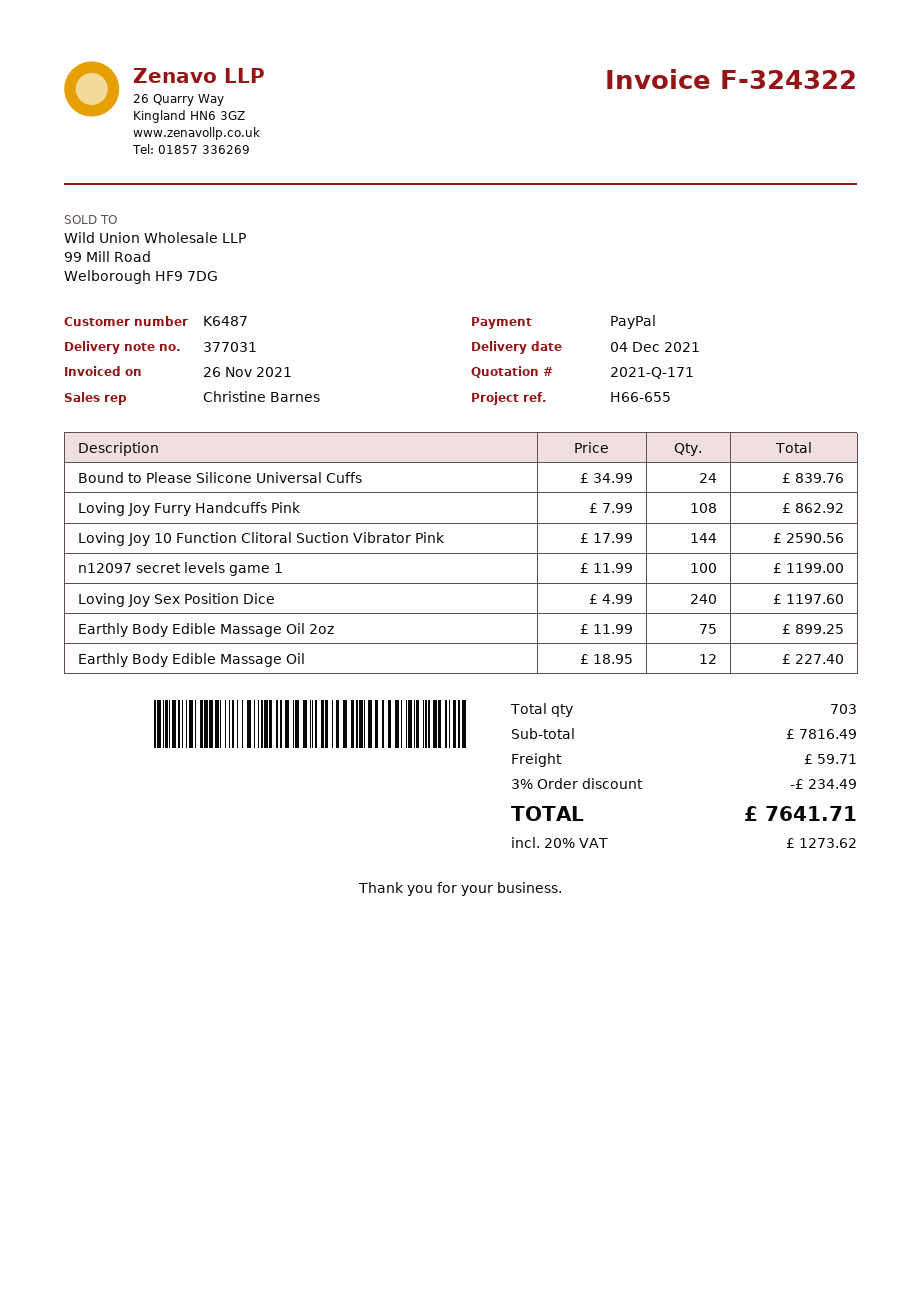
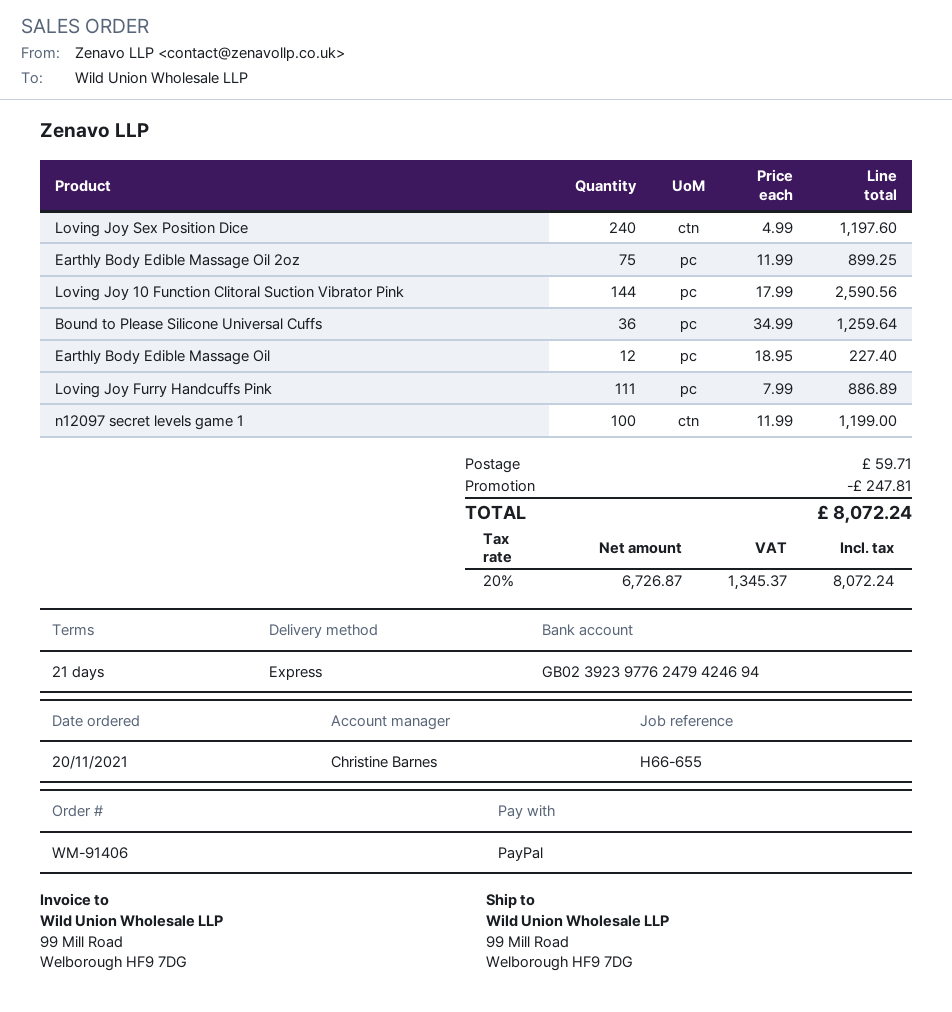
Bound to Please Silicone Universal Cuffs: 24 x 34.99 = 839.76 -> 36 x 34.99 = 1259.64
Loving Joy Furry Handcuffs Pink: 108 x 7.99 = 862.92 -> 111 x 7.99 = 886.89
discount: 234.49 -> 247.81
tax: 20% = 1273.62 -> 20% = 1345.37
total: 7641.71 -> 8072.24

